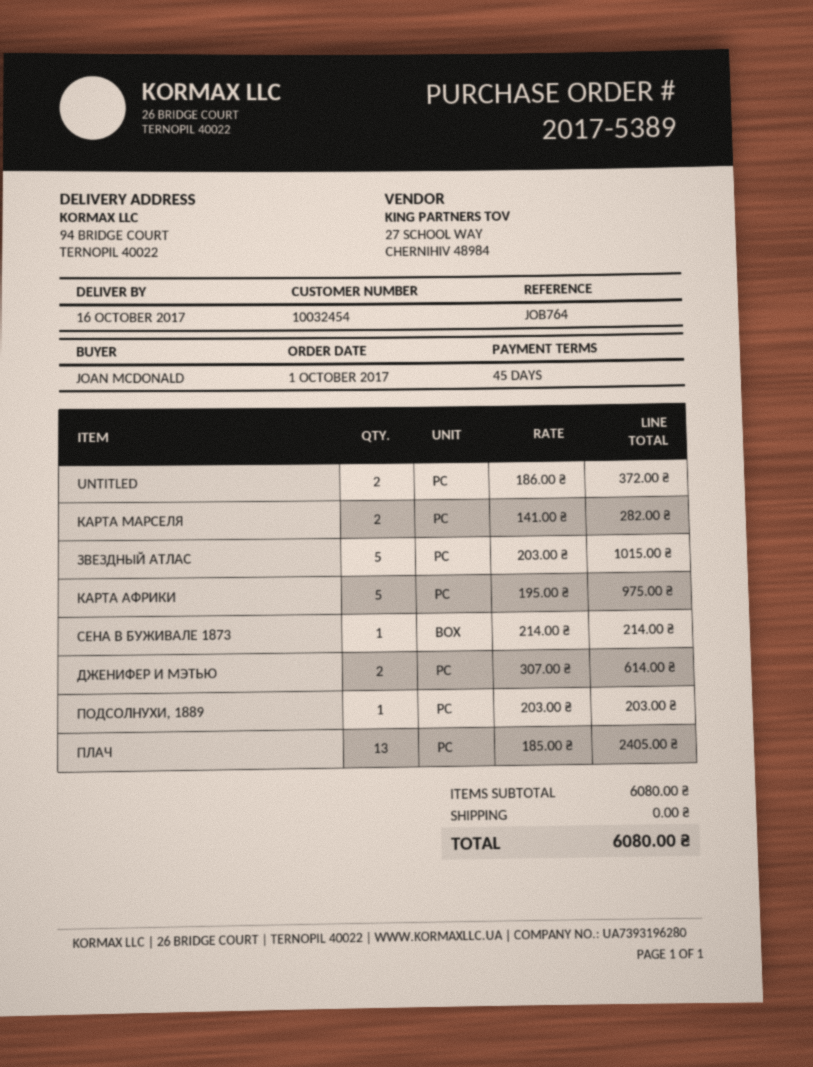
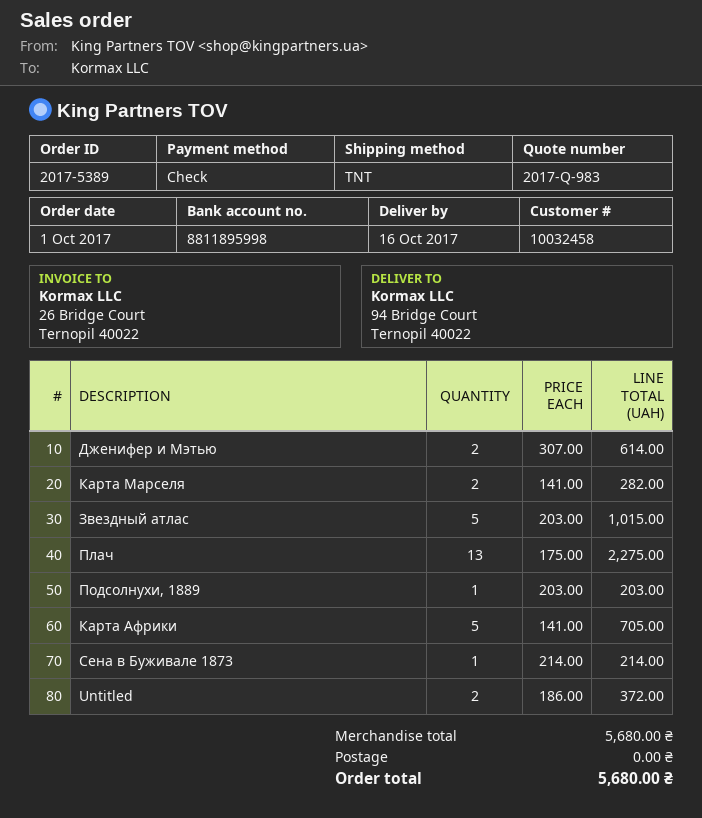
customer number: 10032454 -> 10032458
КАРТА АФРИКИ: 5 x 195.00 = 975.00 -> 5 x 141.00 = 705.00
ПЛАЧ: 13 x 185.00 = 2405.00 -> 13 x 175.00 = 2275.00
subtotal: 6080.00 -> 5680.00
total: 6080.00 -> 5680.00

